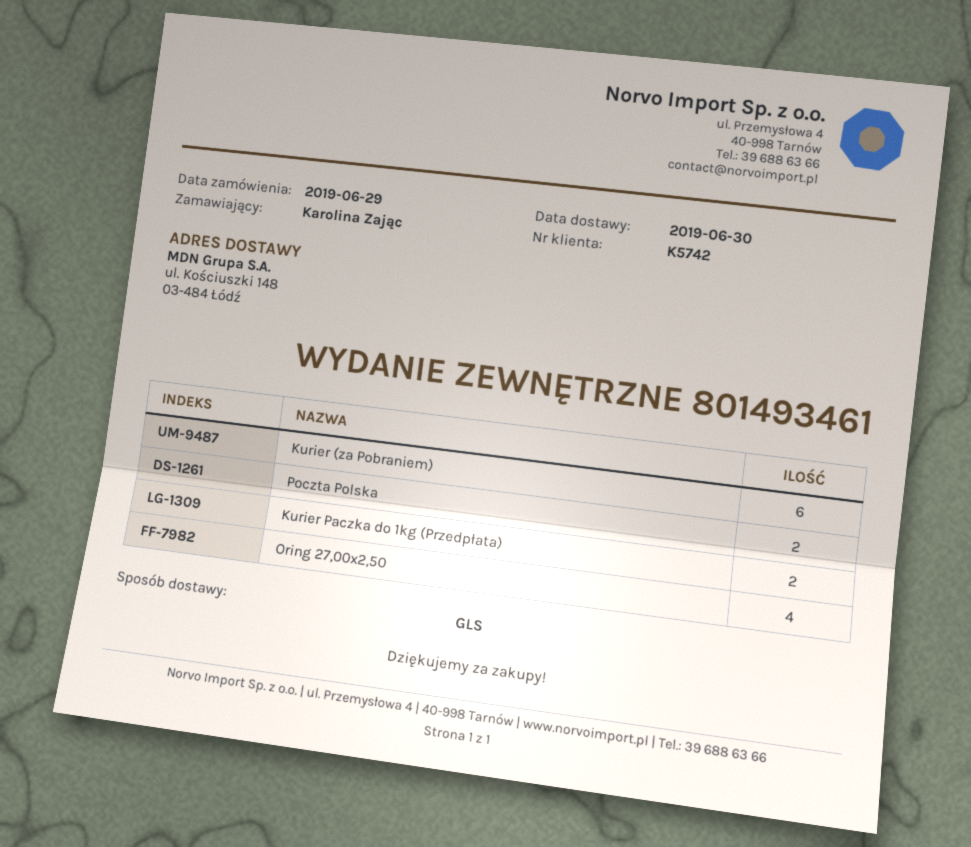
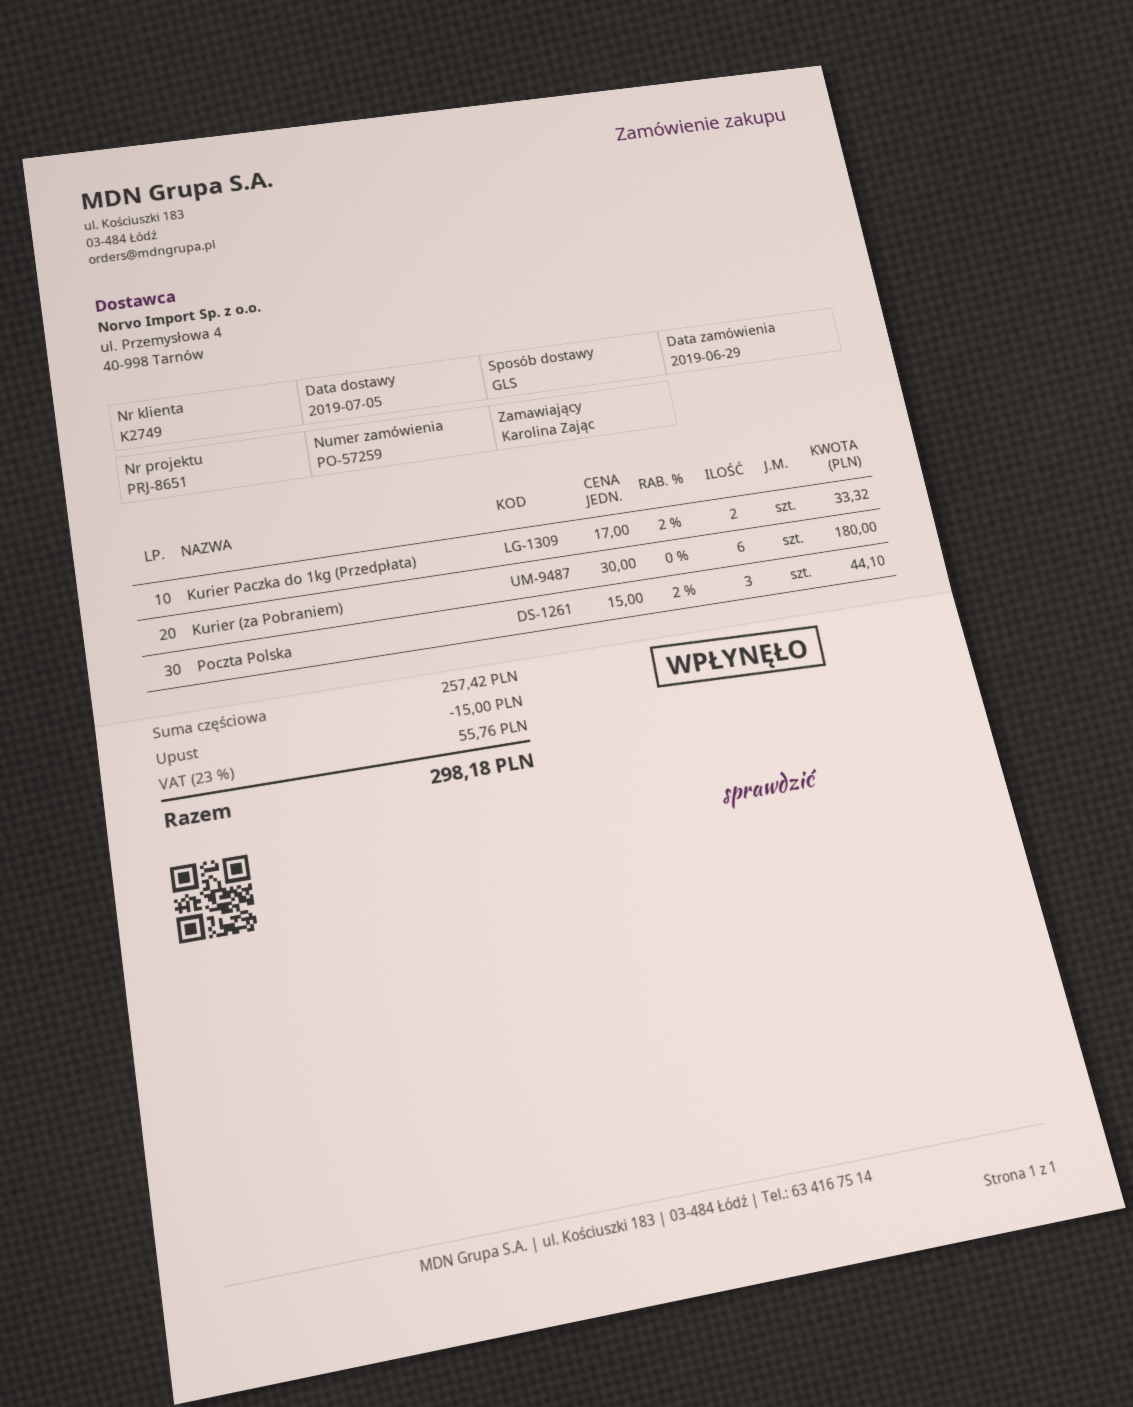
delivery date: 2019-06-30 -> 2019-07-05
customer number: K5742 -> K2749
Poczta Polska: 2 -> 3
Oring 27,00x2,50: 4 -> none

